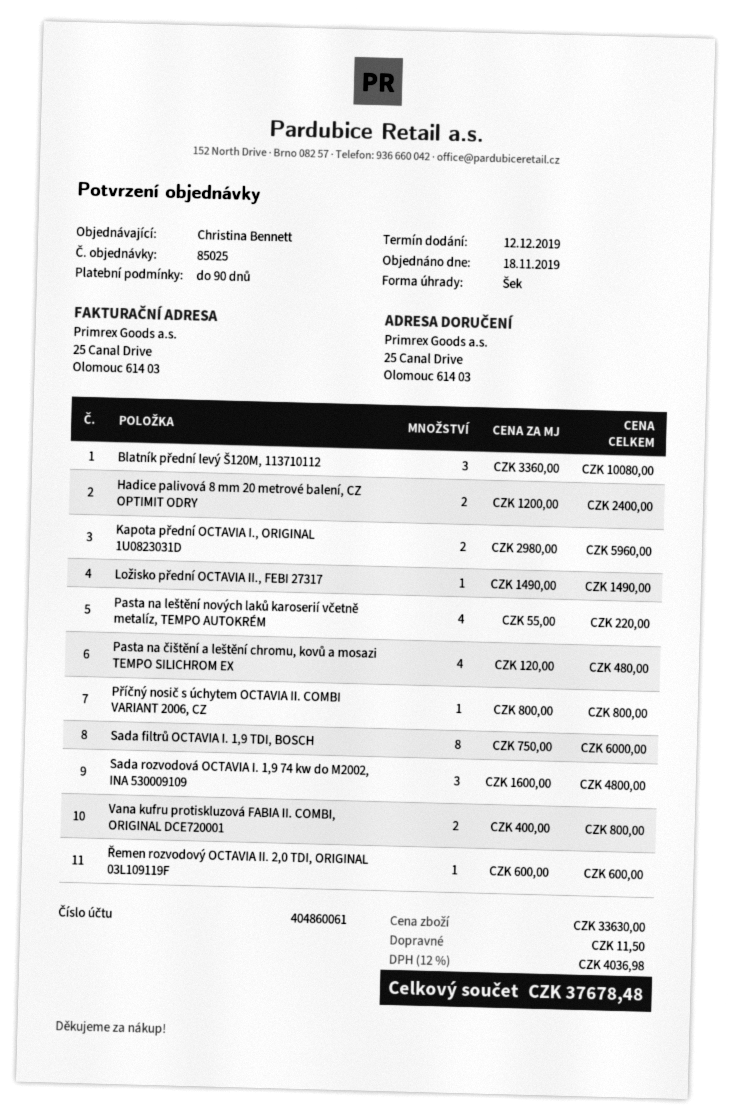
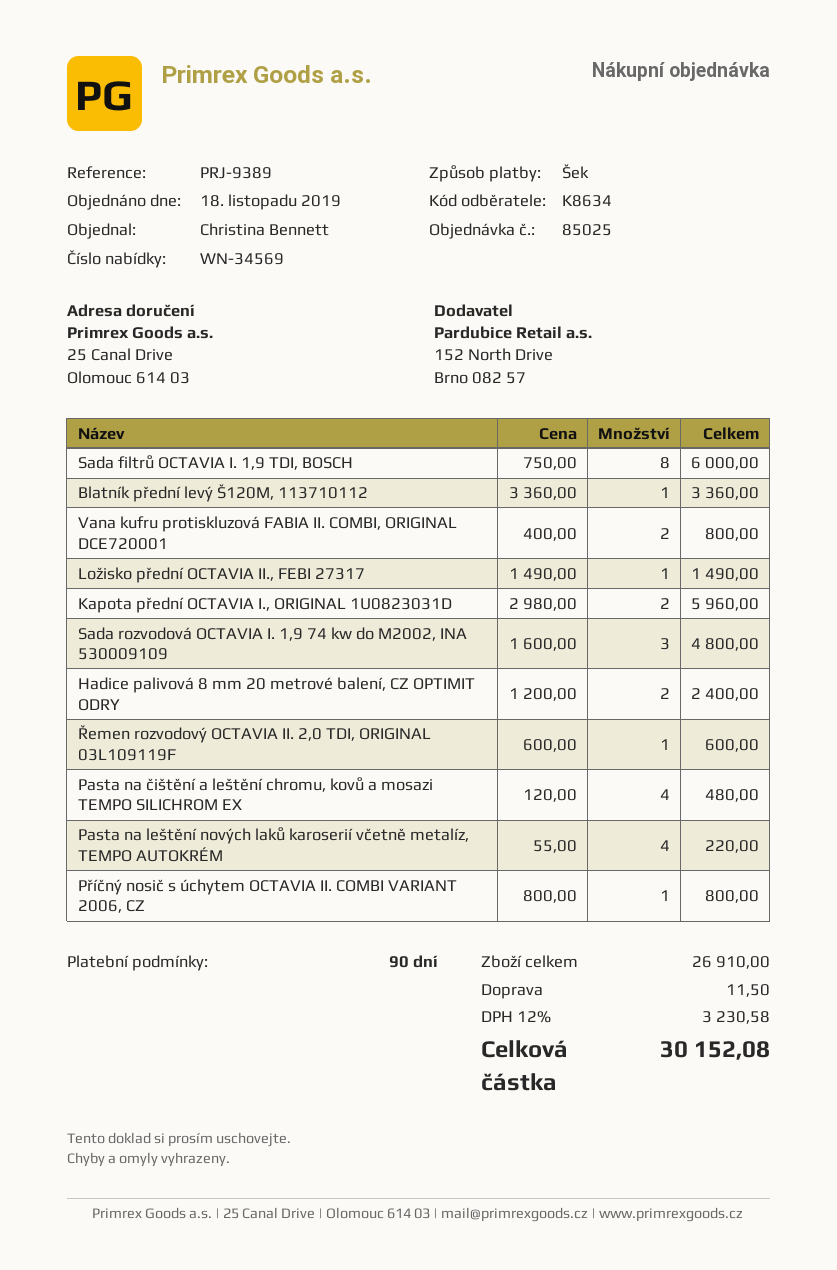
Blatník přední levý Š120M, 113710112: 3 x 3360.00 = 10080.00 -> 1 x 3360.00 = 3360.00
subtotal: 33630.00 -> 26910.00
tax: 12% = 4036.98 -> 12% = 3230.58
total: 37678.48 -> 30152.08

